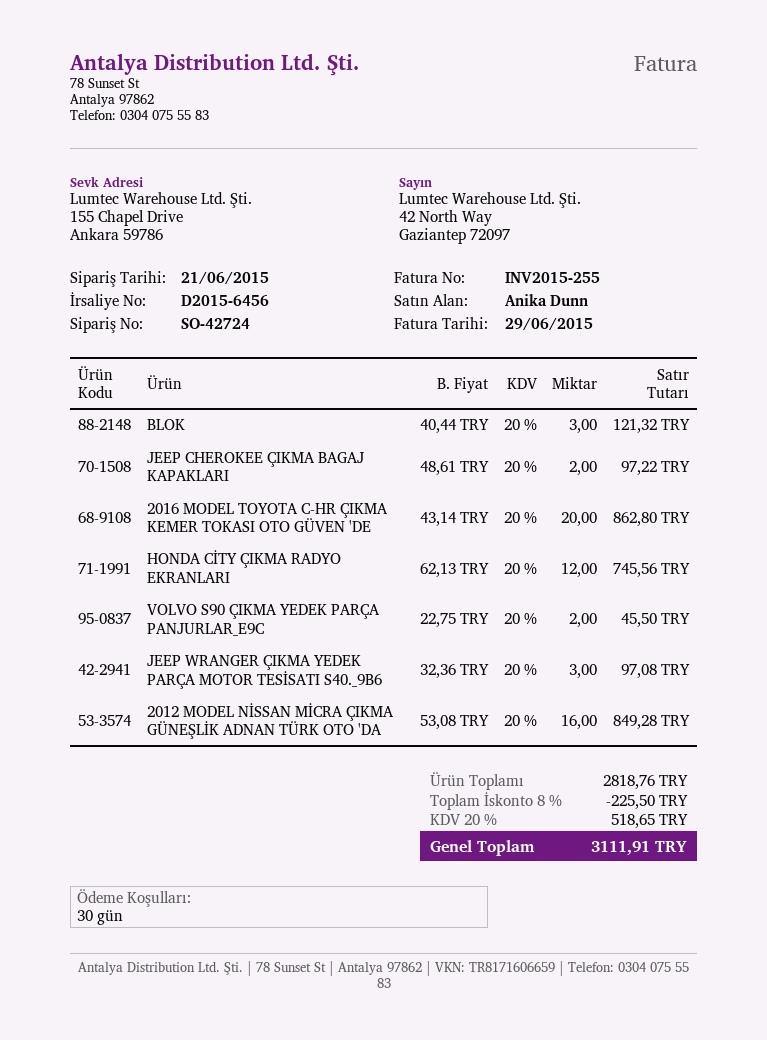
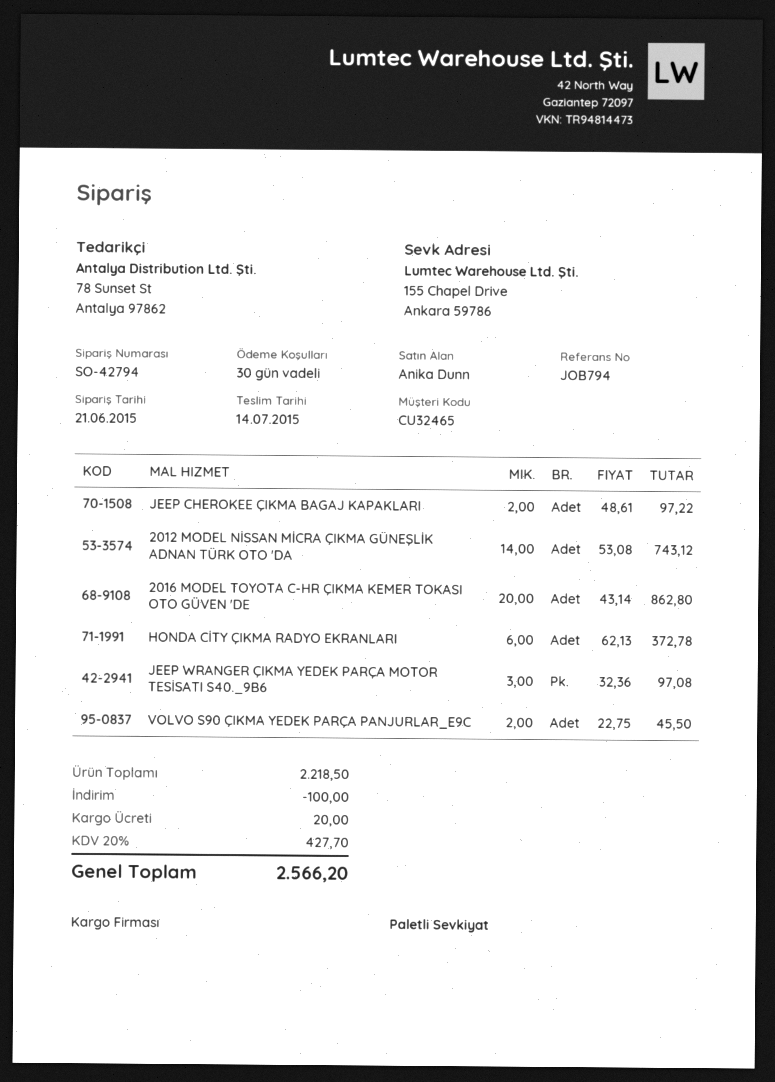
order number: SO-42724 -> SO-42794
BLOK: 3 x 40.44 = 121.32 -> none
HONDA CİTY ÇIKMA RADYO EKRANLARI: 12 x 62.13 = 745.56 -> 6 x 62.13 = 372.78
2012 MODEL NİSSAN MİCRA ÇIKMA GÜNEŞLİK ADNAN TÜRK OTO 'DA: 16 x 53.08 = 849.28 -> 14 x 53.08 = 743.12
subtotal: 2818.76 -> 2218.50
discount: 225.50 -> 100.00
shipping: none -> 20.00
tax: 20% = 518.65 -> 20% = 427.70
total: 3111.91 -> 2566.20

